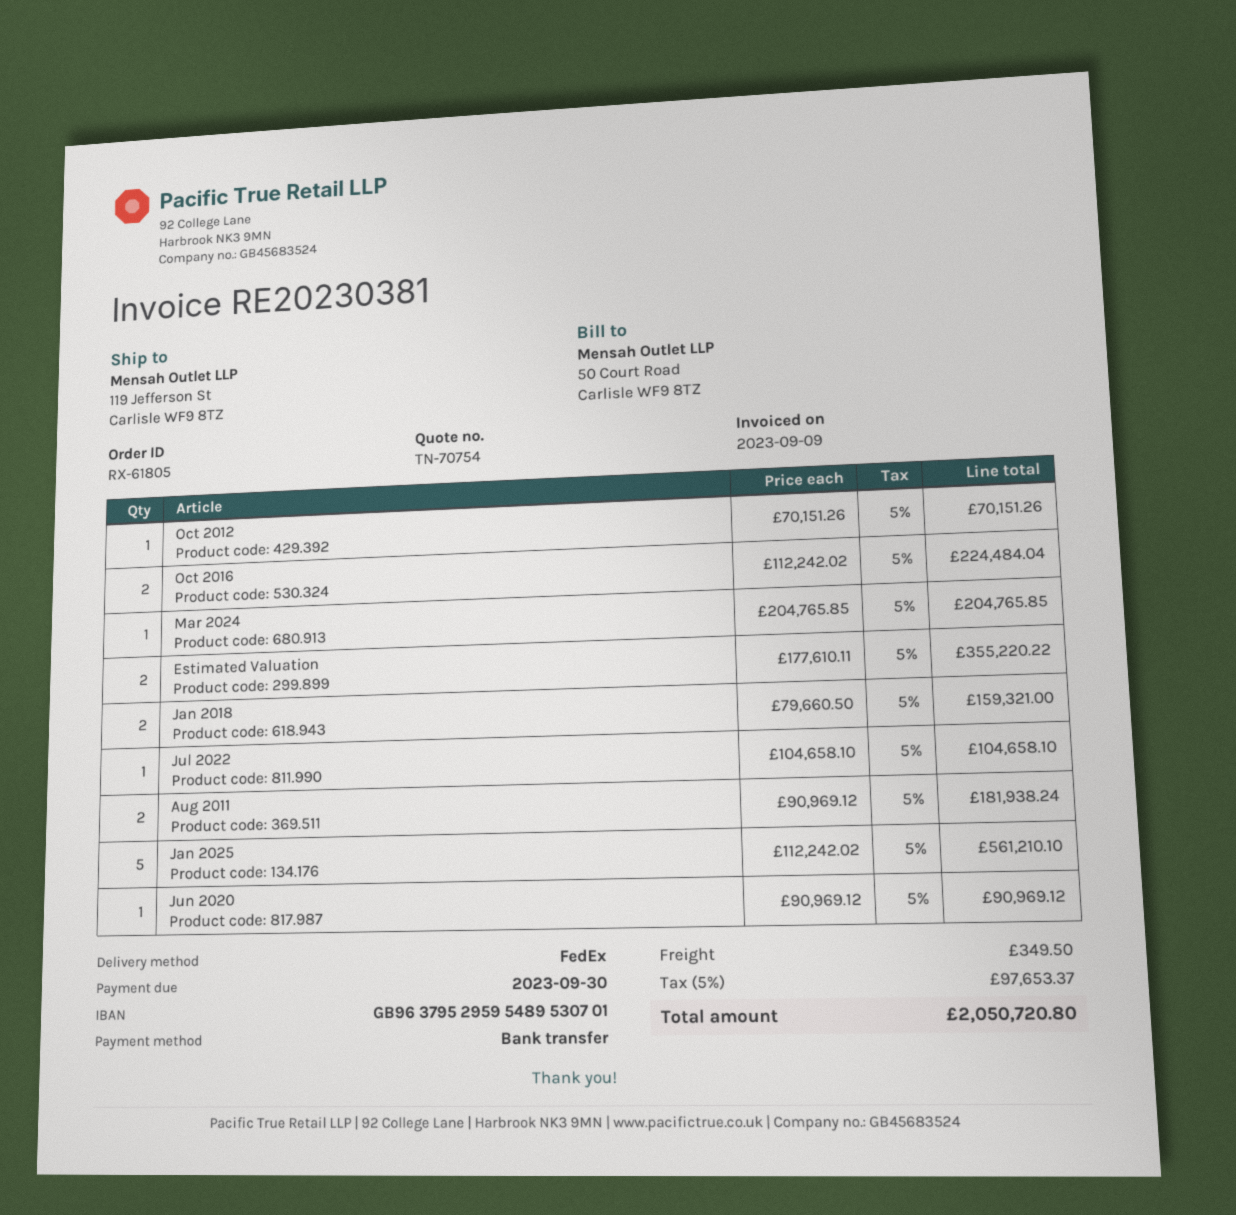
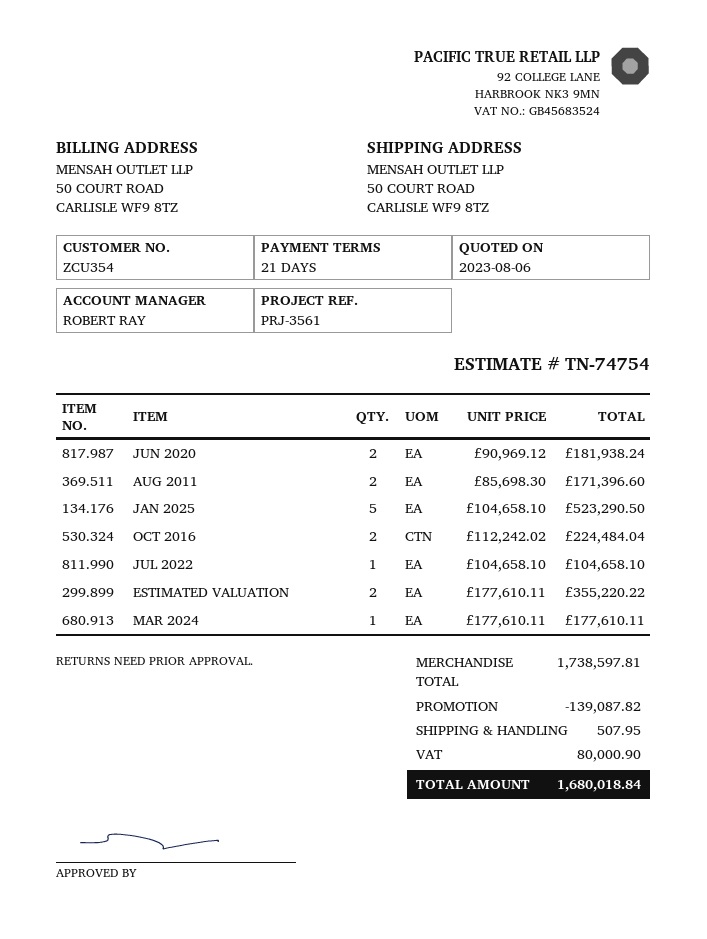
quote number: TN-70754 -> TN-74754
ship to: 119 Jefferson St, Carlisle WF9 8TZ -> 50 COURT ROAD, CARLISLE WF9 8TZ
Oct 2012: 1 x 70151.26 = 70151.26 -> none
Mar 2024: 1 x 204765.85 = 204765.85 -> 1 x 177610.11 = 177610.11
Jan 2018: 2 x 79660.50 = 159321.00 -> none
Aug 2011: 2 x 90969.12 = 181938.24 -> 2 x 85698.30 = 171396.60
Jan 2025: 5 x 112242.02 = 561210.10 -> 5 x 104658.10 = 523290.50
Jun 2020: 1 x 90969.12 = 90969.12 -> 2 x 90969.12 = 181938.24
discount: none -> 139087.82
shipping: 349.50 -> 507.95
tax: 97653.37 -> 80000.90
total: 2050720.80 -> 1680018.84

